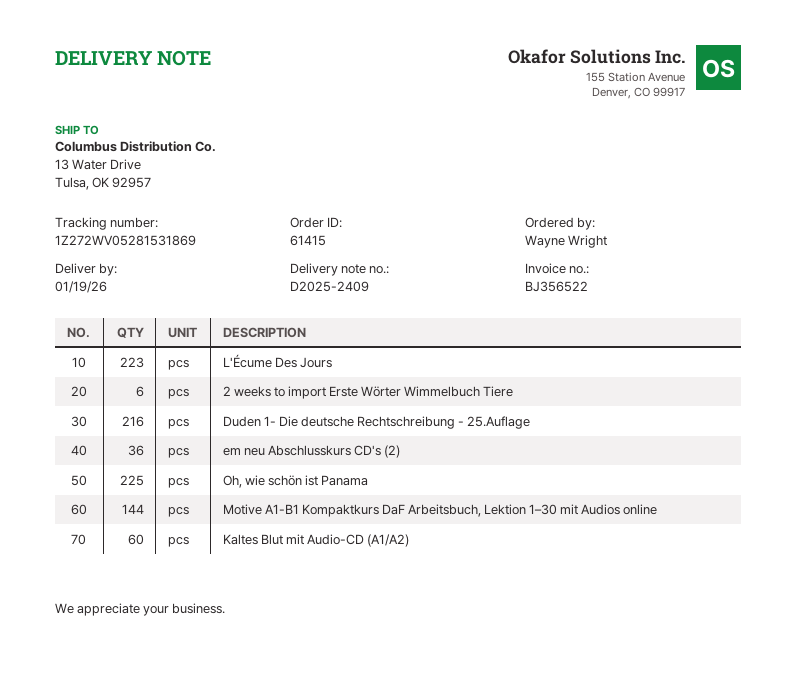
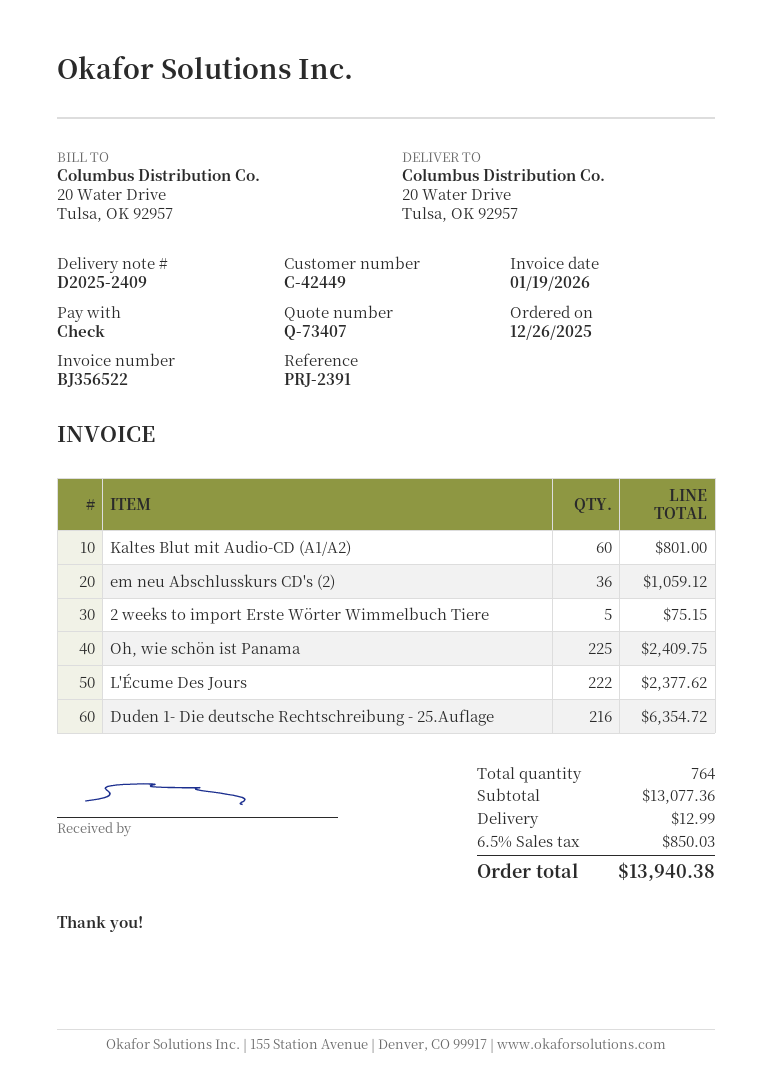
ship to: 13 Water Drive, Tulsa, OK 92957 -> 20 Water Drive, Tulsa, OK 92957
L'Écume Des Jours: 223 -> 222
2 weeks to import Erste Wörter Wimmelbuch Tiere: 6 -> 5
Motive A1-B1 Kompaktkurs DaF Arbeitsbuch, Lektion 1–30 mit Audios online: 144 -> none

